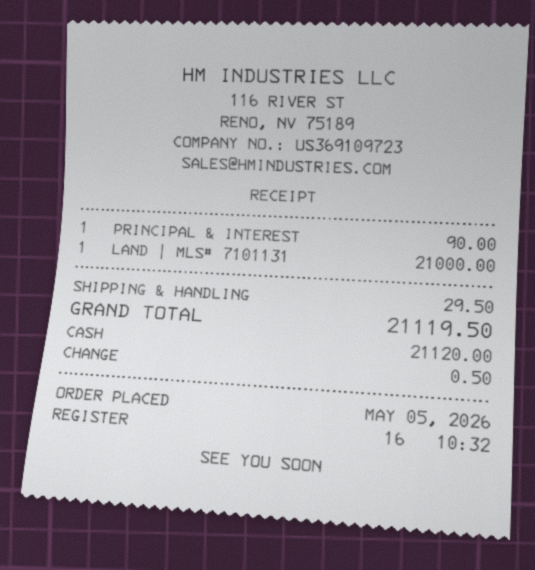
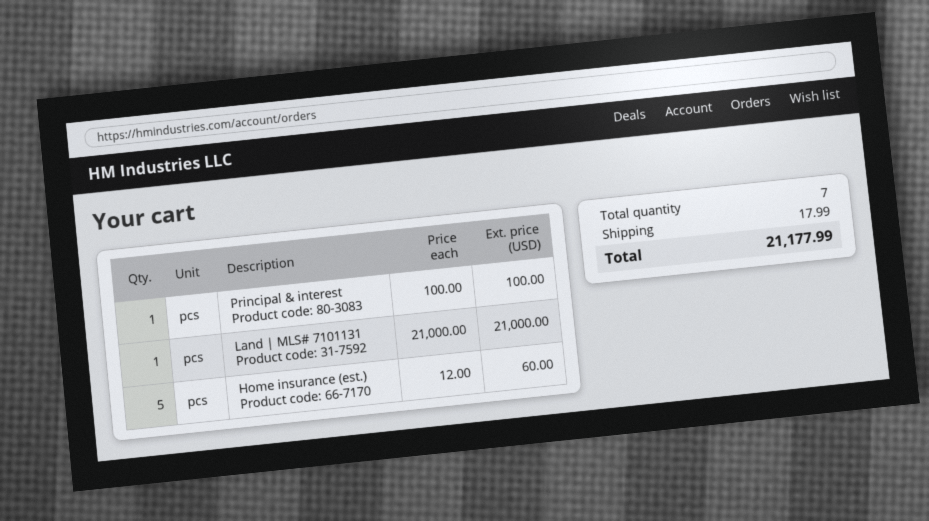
PRINCIPAL & INTEREST: 1 x 90.00 = 90.00 -> 1 x 100.00 = 100.00
Home insurance (est.): none -> 5 x 12.00 = 60.00
shipping: 29.50 -> 17.99
total: 21119.50 -> 21177.99

